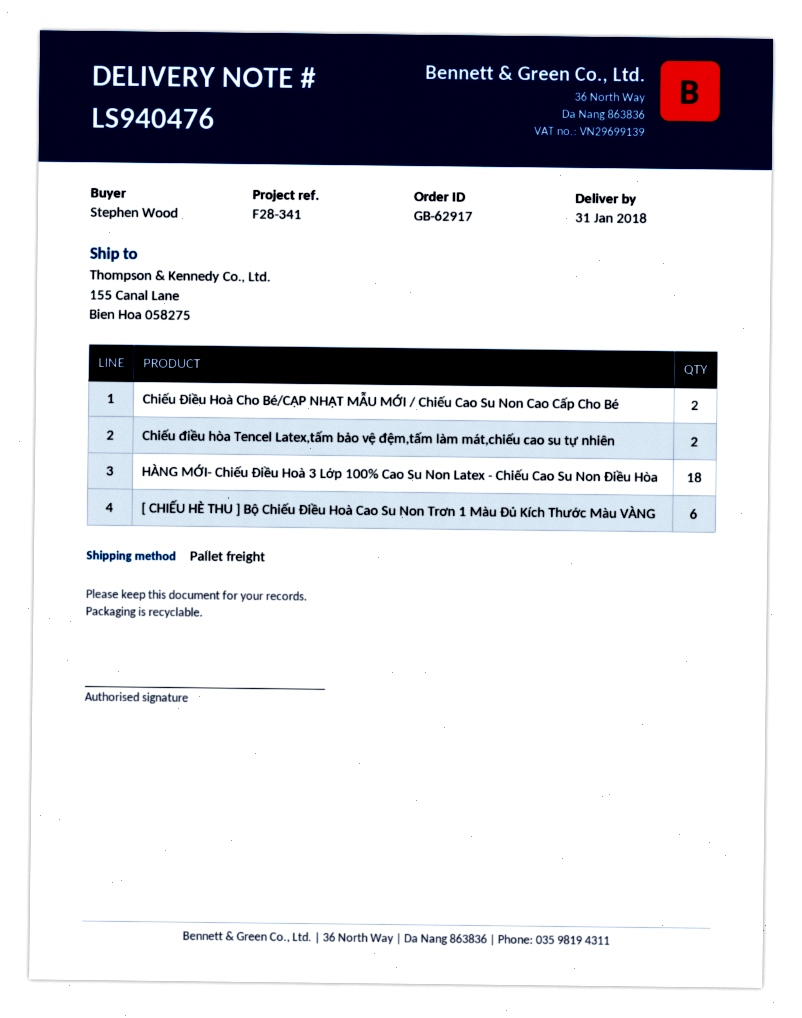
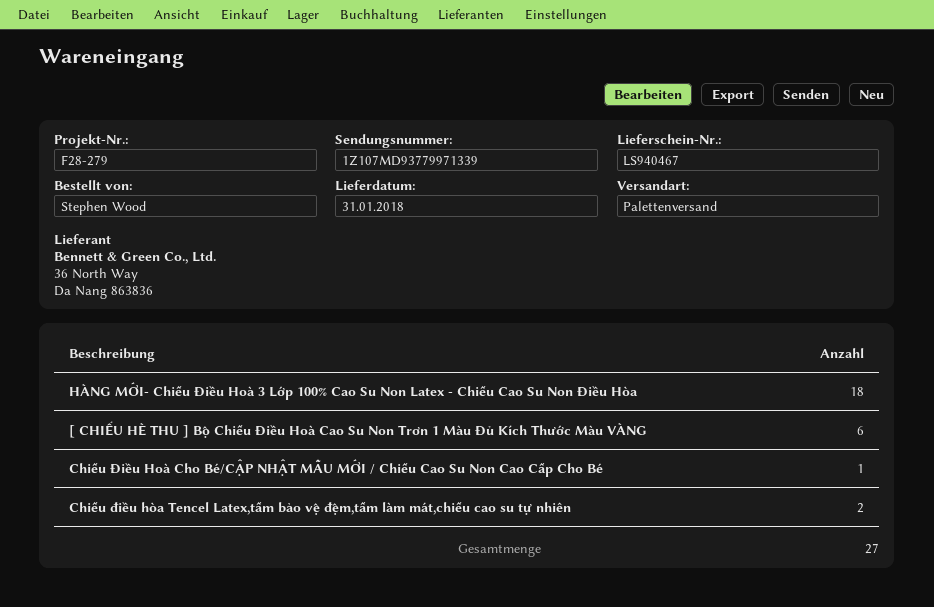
delivery note number: LS940476 -> LS940467
reference: F28-341 -> F28-279
Chiếu Điều Hoà Cho Bé/CẬP NHẬT MẪU MỚI / Chiếu Cao Su Non Cao Cấp Cho Bé: 2 -> 1

